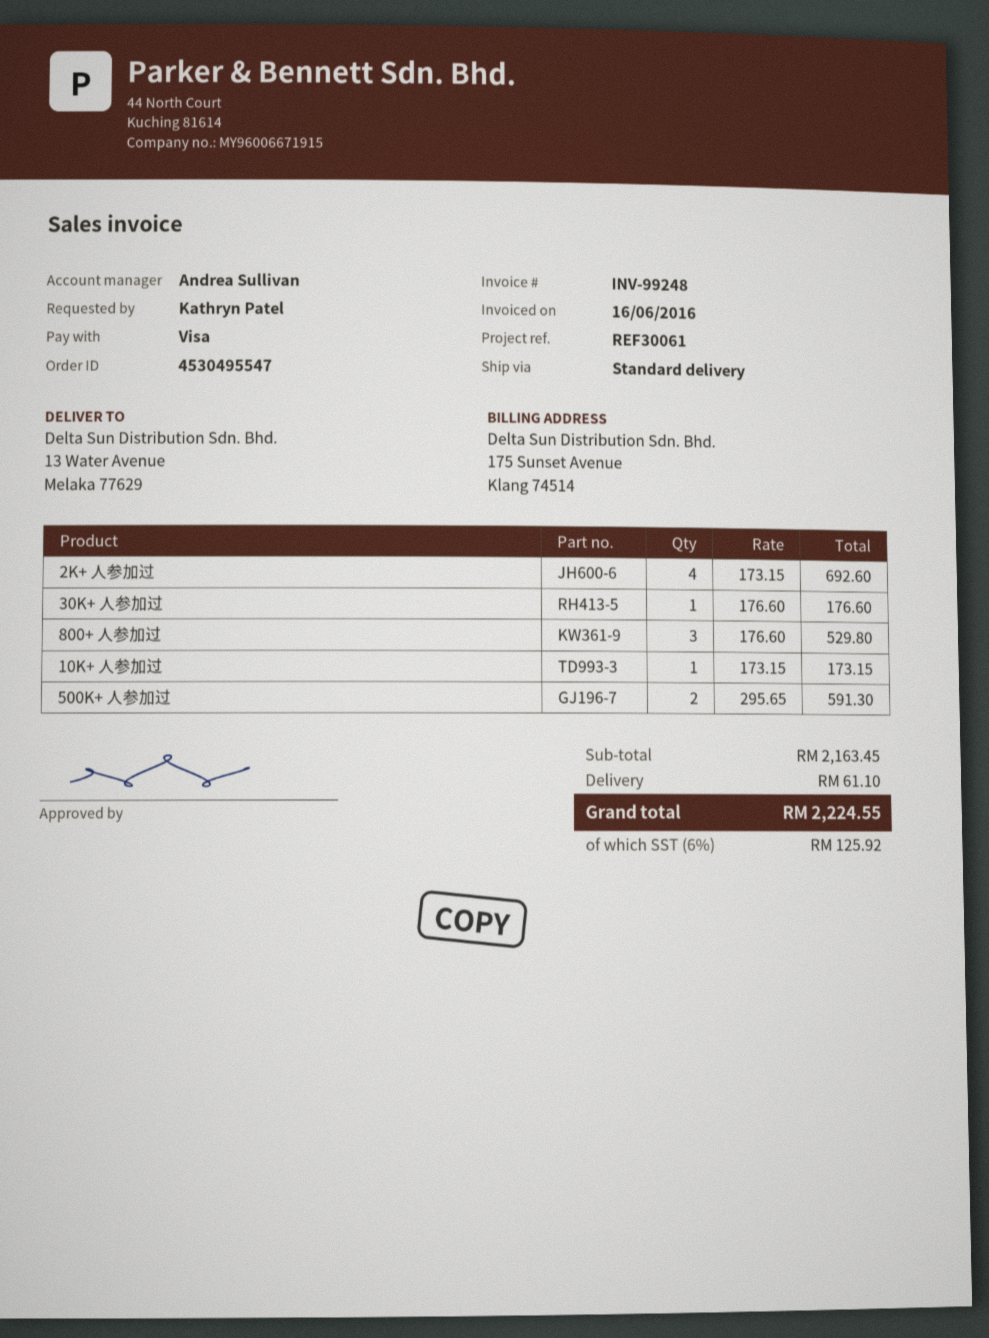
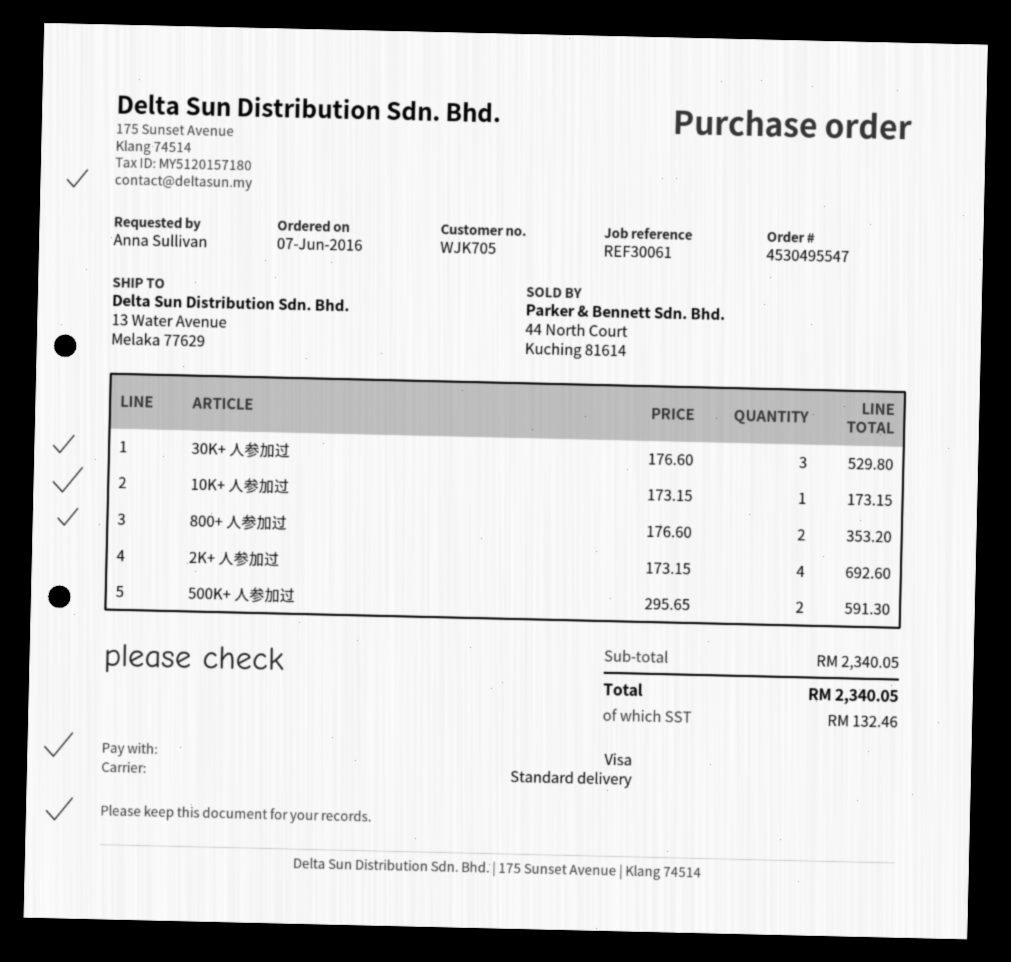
ordered by: Kathryn Patel -> Anna Sullivan
30K+ 人参加过: 1 x 176.60 = 176.60 -> 3 x 176.60 = 529.80
800+ 人参加过: 3 x 176.60 = 529.80 -> 2 x 176.60 = 353.20
subtotal: 2163.45 -> 2340.05
shipping: 61.10 -> none
tax: 125.92 -> 132.46
total: 2224.55 -> 2340.05

